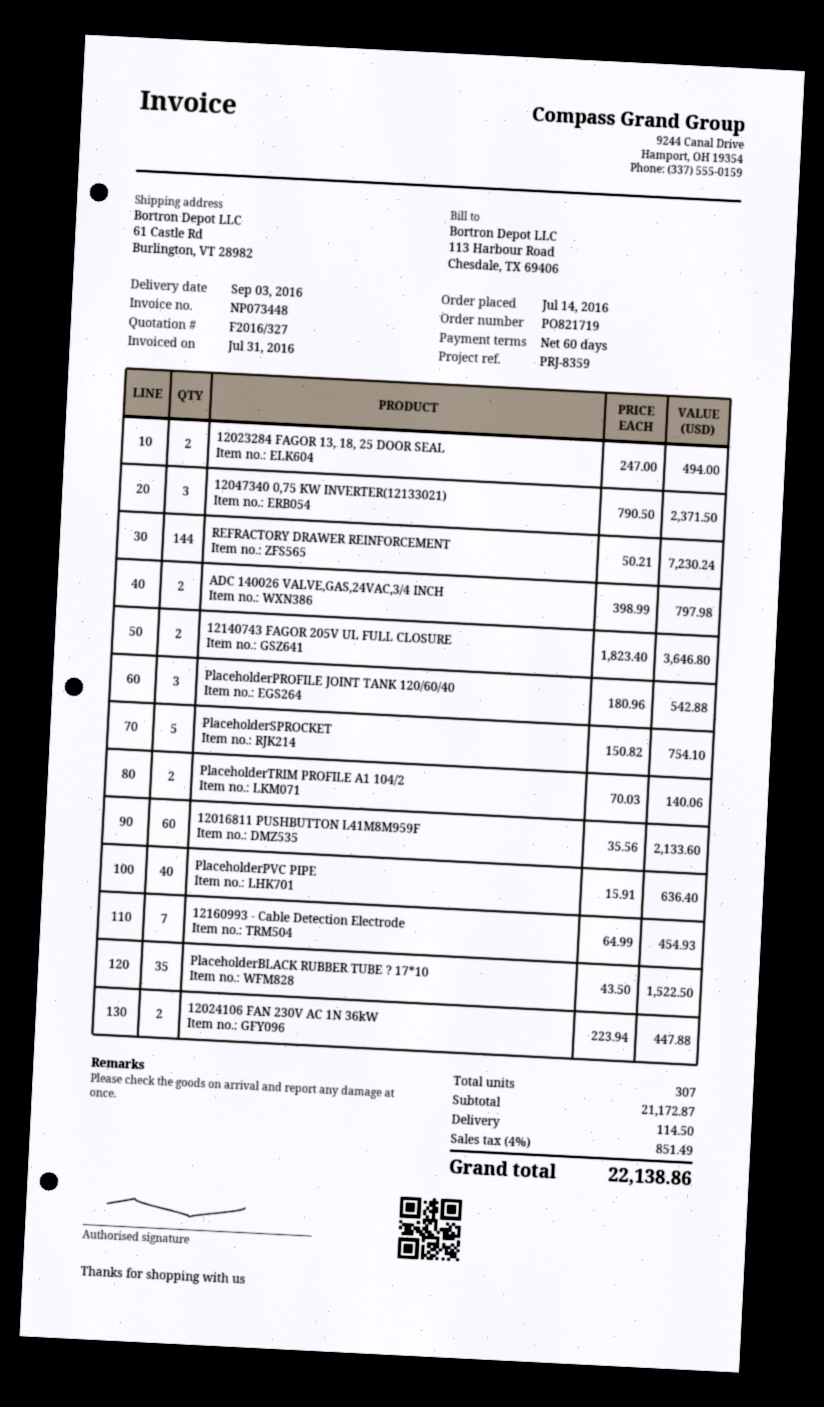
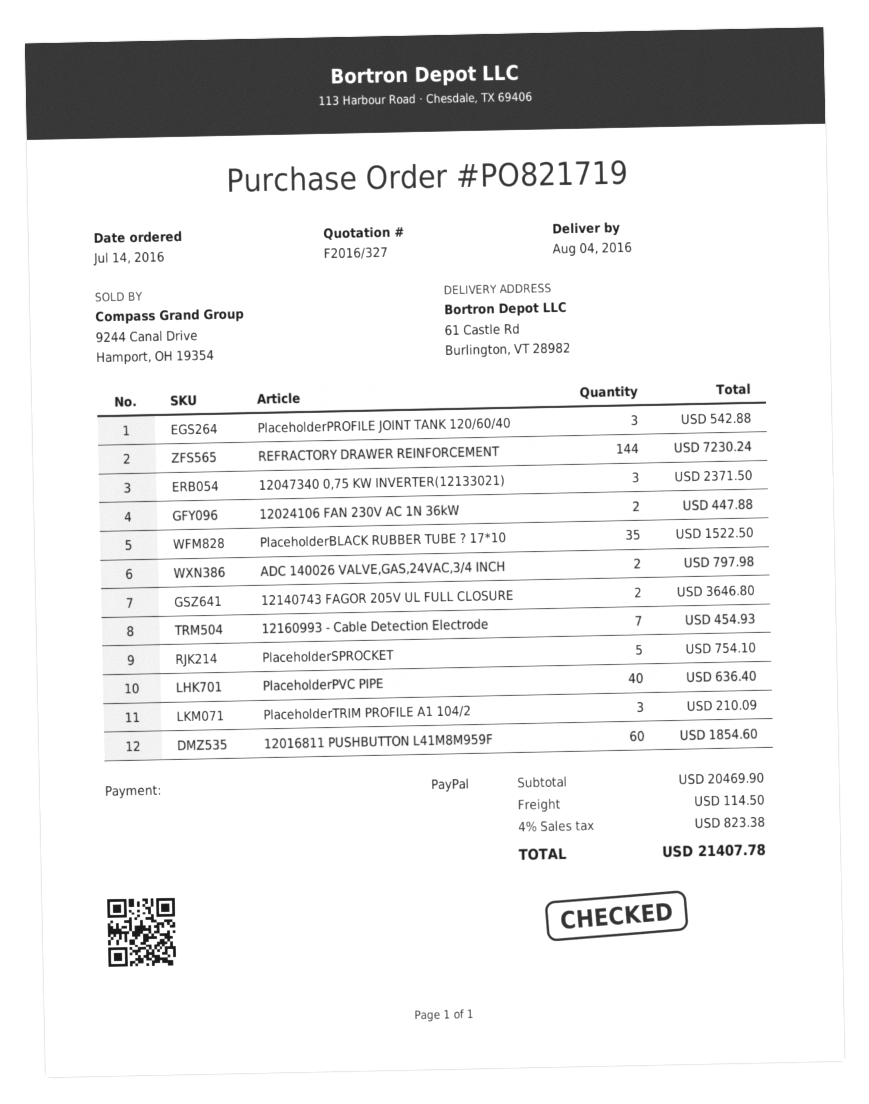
delivery date: 2016-09-03 -> 2016-08-04
12023284 FAGOR 13, 18, 25 DOOR SEAL: 2 for 494.00 -> none
PlaceholderTRIM PROFILE A1 104/2: 2 for 140.06 -> 3 for 210.09
12016811 PUSHBUTTON L41M8M959F: 60 for 2133.60 -> 60 for 1854.60
subtotal: 21172.87 -> 20469.90
tax: 4% = 851.49 -> 4% = 823.38
total: 22138.86 -> 21407.78

